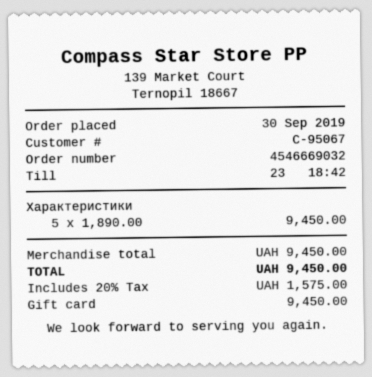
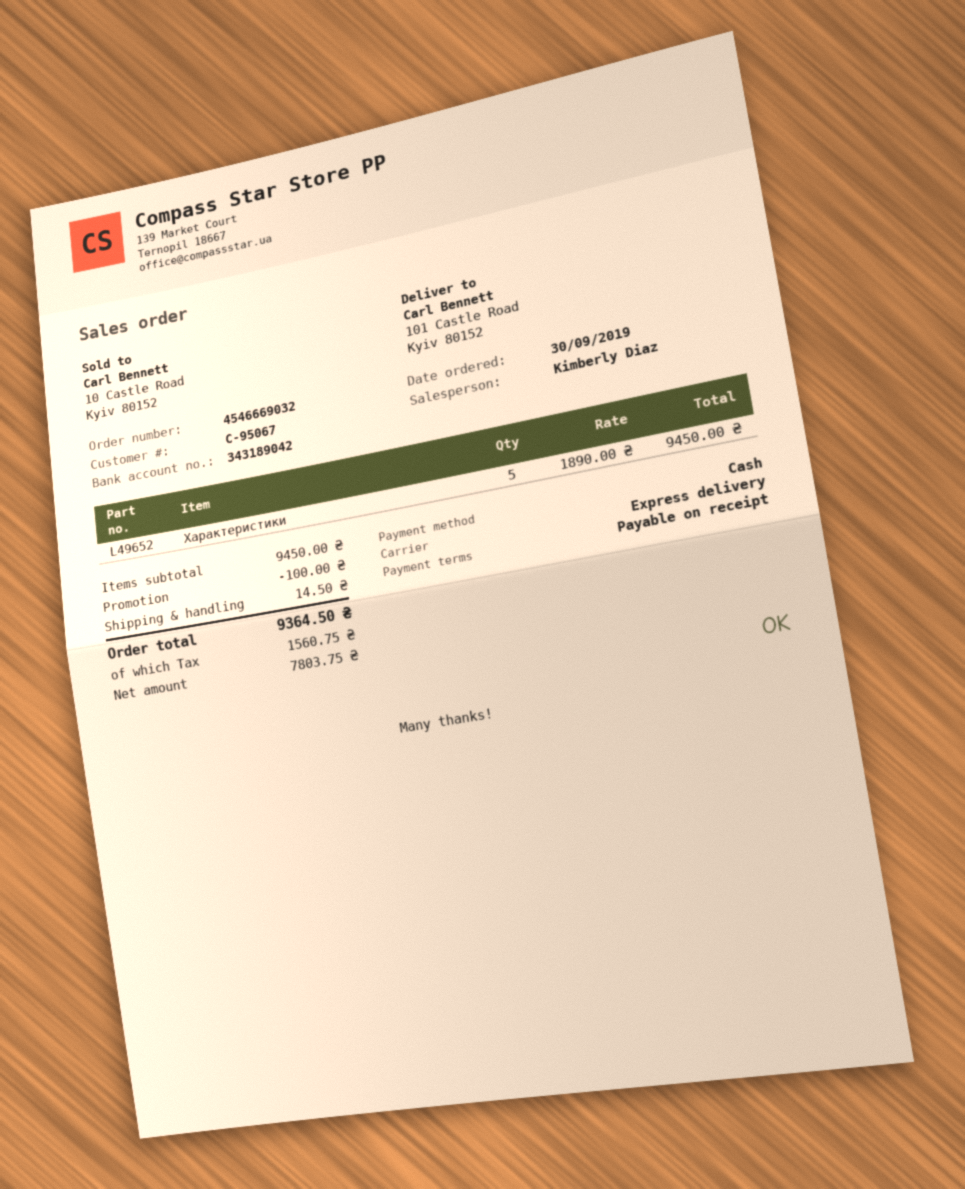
payment method: gift card -> cash
discount: none -> 100.00
shipping: none -> 14.50
tax: 1575.00 -> 1560.75
total: 9450.00 -> 9364.50

